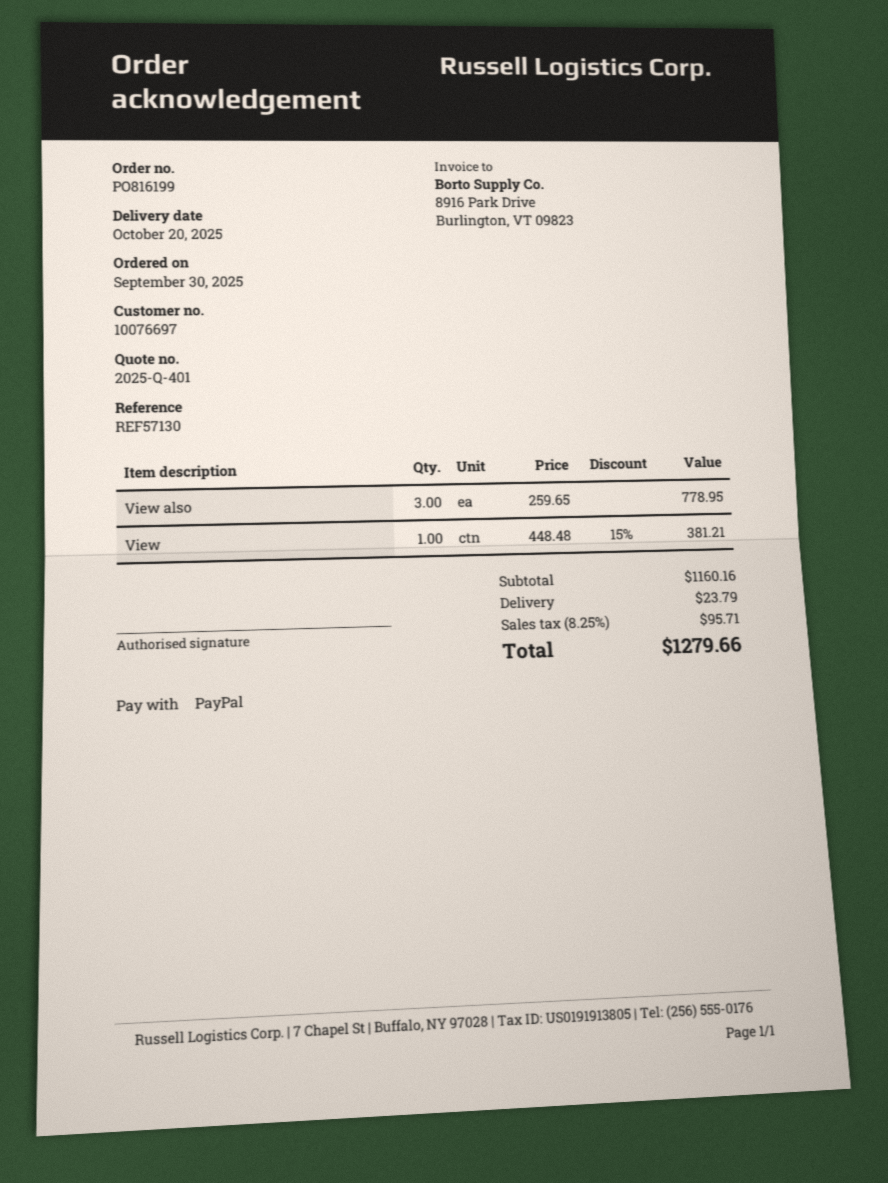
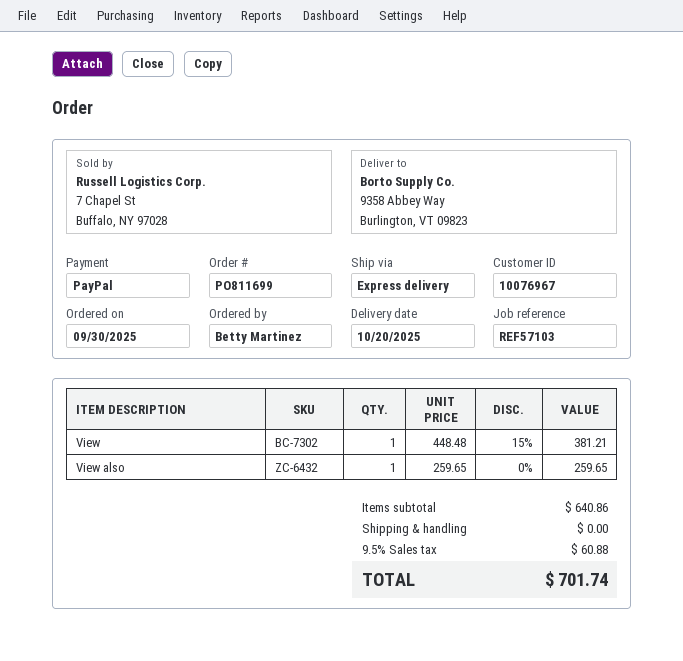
order number: PO816199 -> PO811699
customer number: 10076697 -> 10076967
reference: REF57130 -> REF57103
View also: 3 x 259.65 = 778.95 -> 1 x 259.65 = 259.65
subtotal: 1160.16 -> 640.86
shipping: 23.79 -> 0.00
tax: 8.25% = 95.71 -> 9.5% = 60.88
total: 1279.66 -> 701.74

